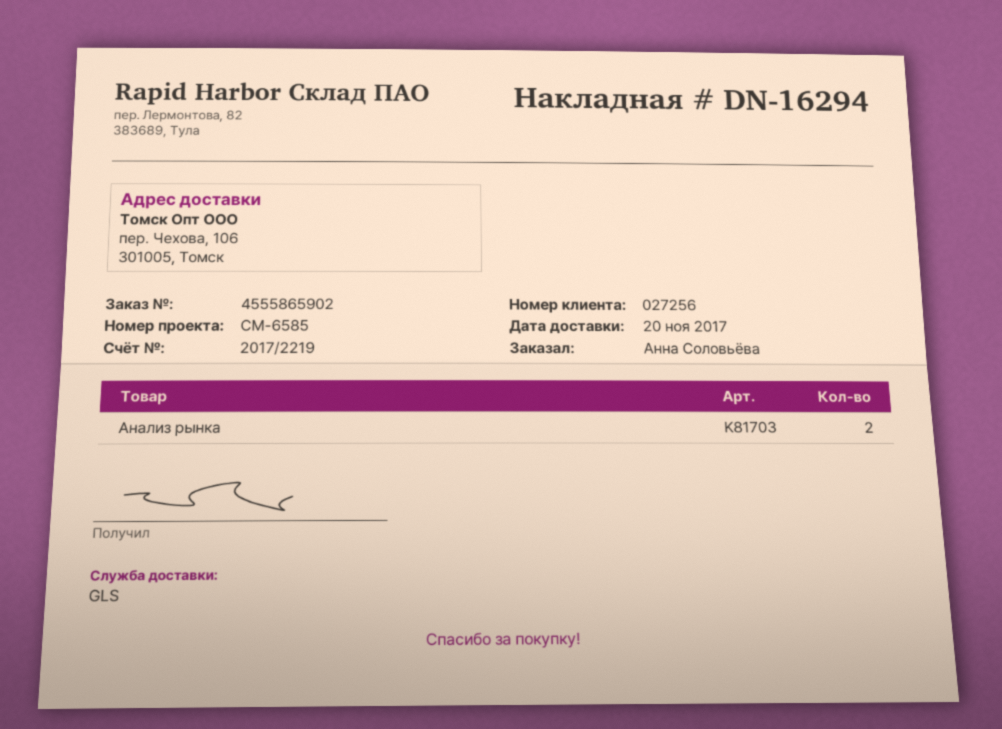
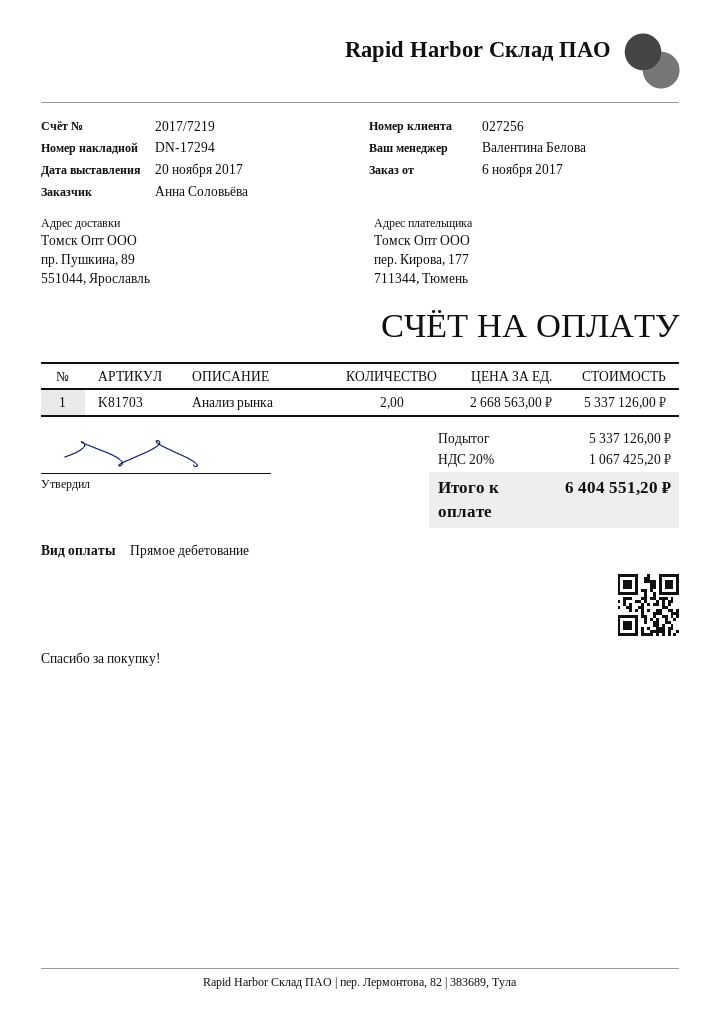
delivery note number: DN-16294 -> DN-17294
invoice number: 2017/2219 -> 2017/7219
ship to: пер. Чехова, 106, 301005, Томск -> пр. Пушкина, 89, 551044, Ярославль

